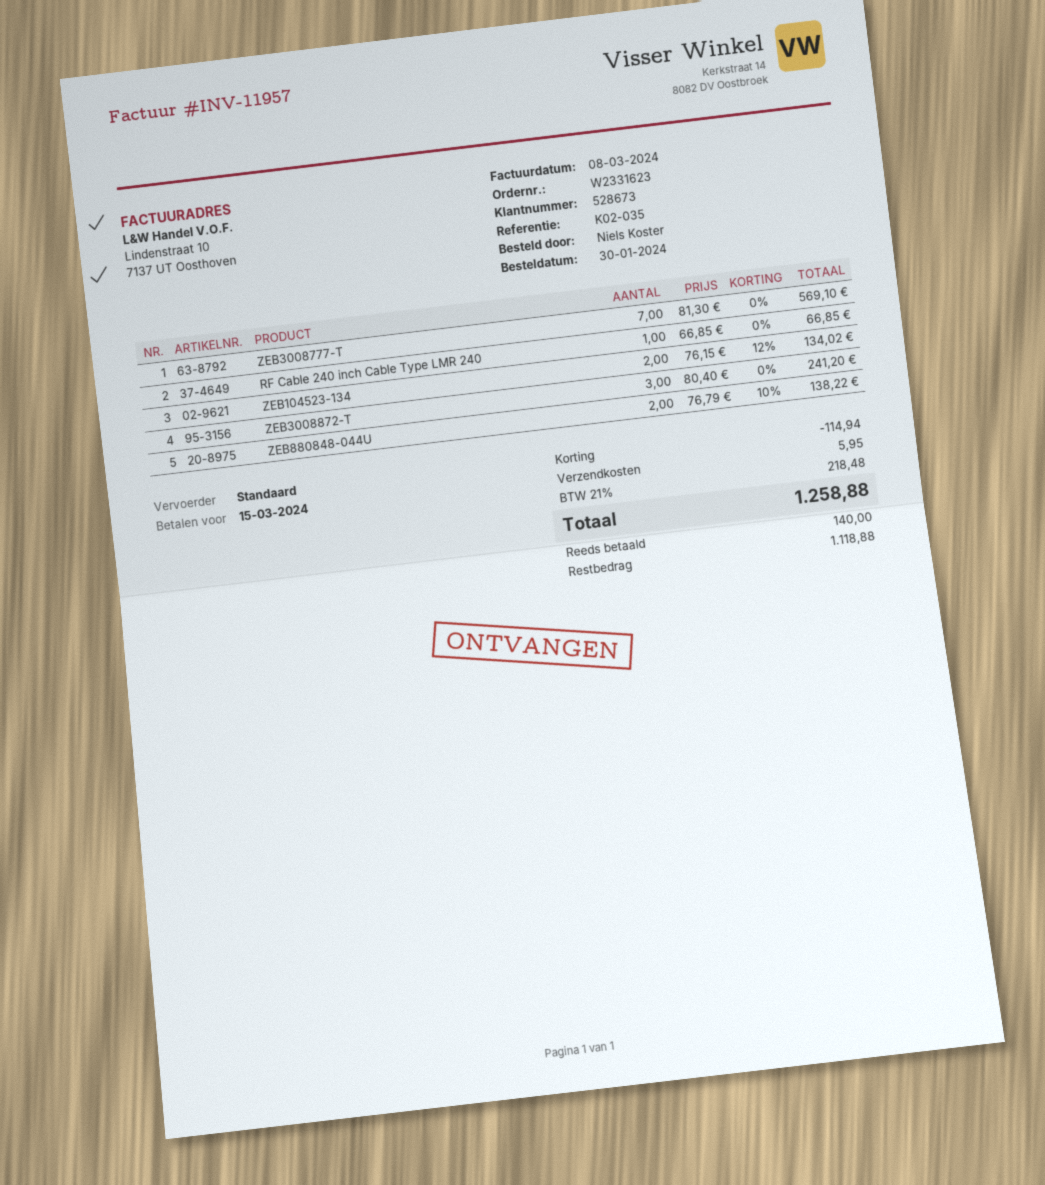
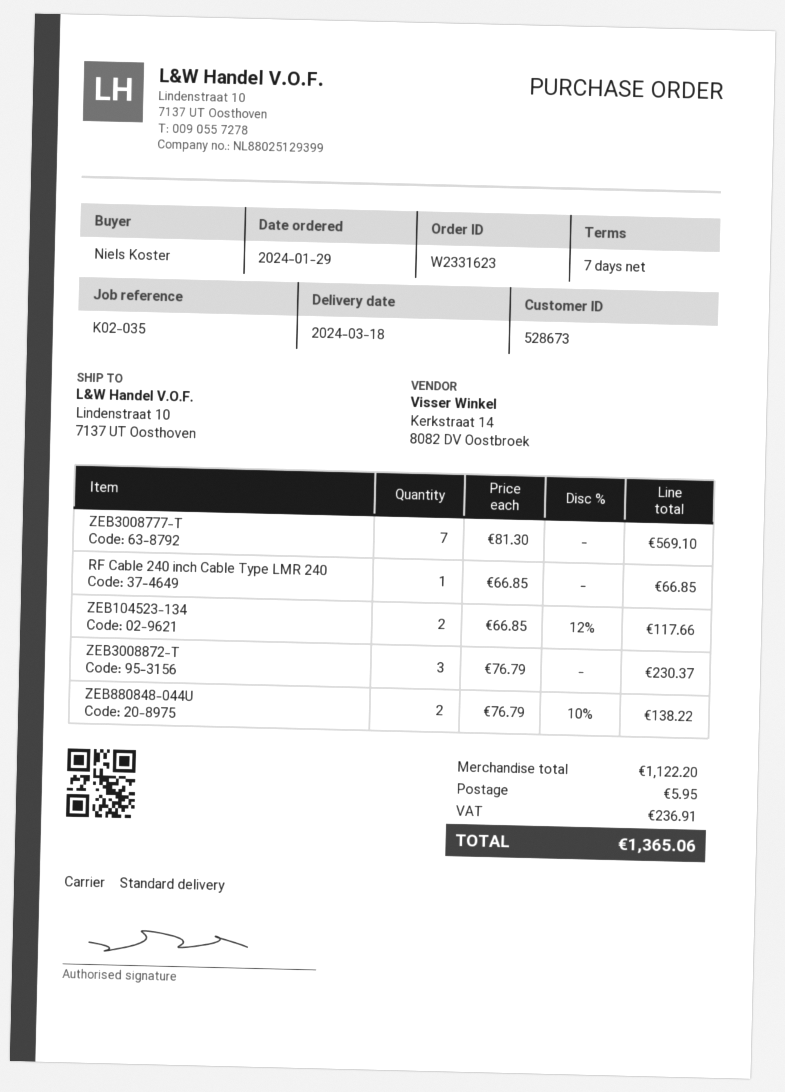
order date: 2024-01-30 -> 2024-01-29
ZEB104523-134: 2 x 76.15 - 12% = 134.02 -> 2 x 66.85 - 12% = 117.66
ZEB3008872-T: 3 x 80.40 = 241.20 -> 3 x 76.79 = 230.37
discount: 114.94 -> none
tax: 218.48 -> 236.91
total: 1258.88 -> 1365.06

